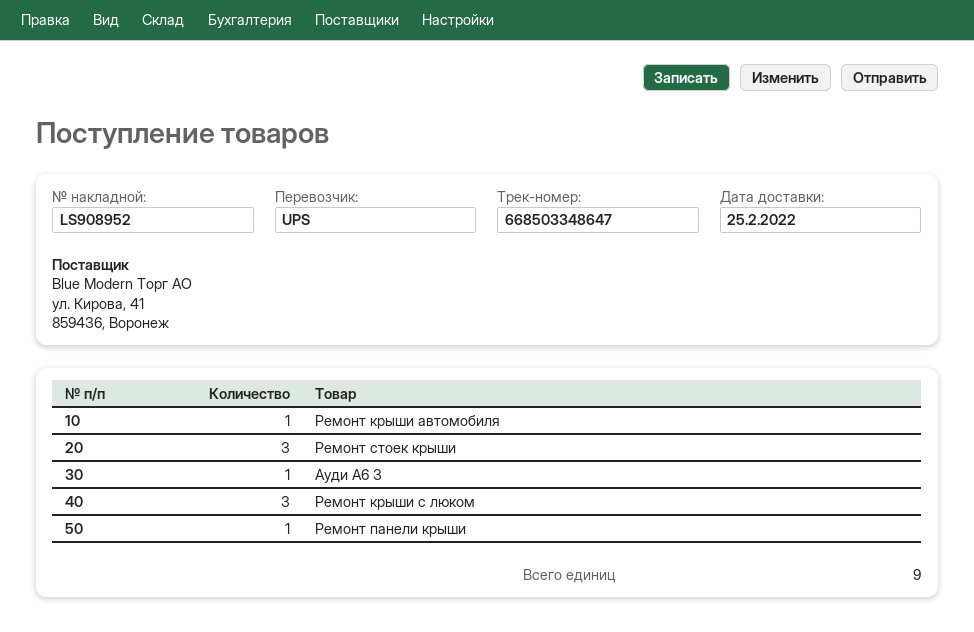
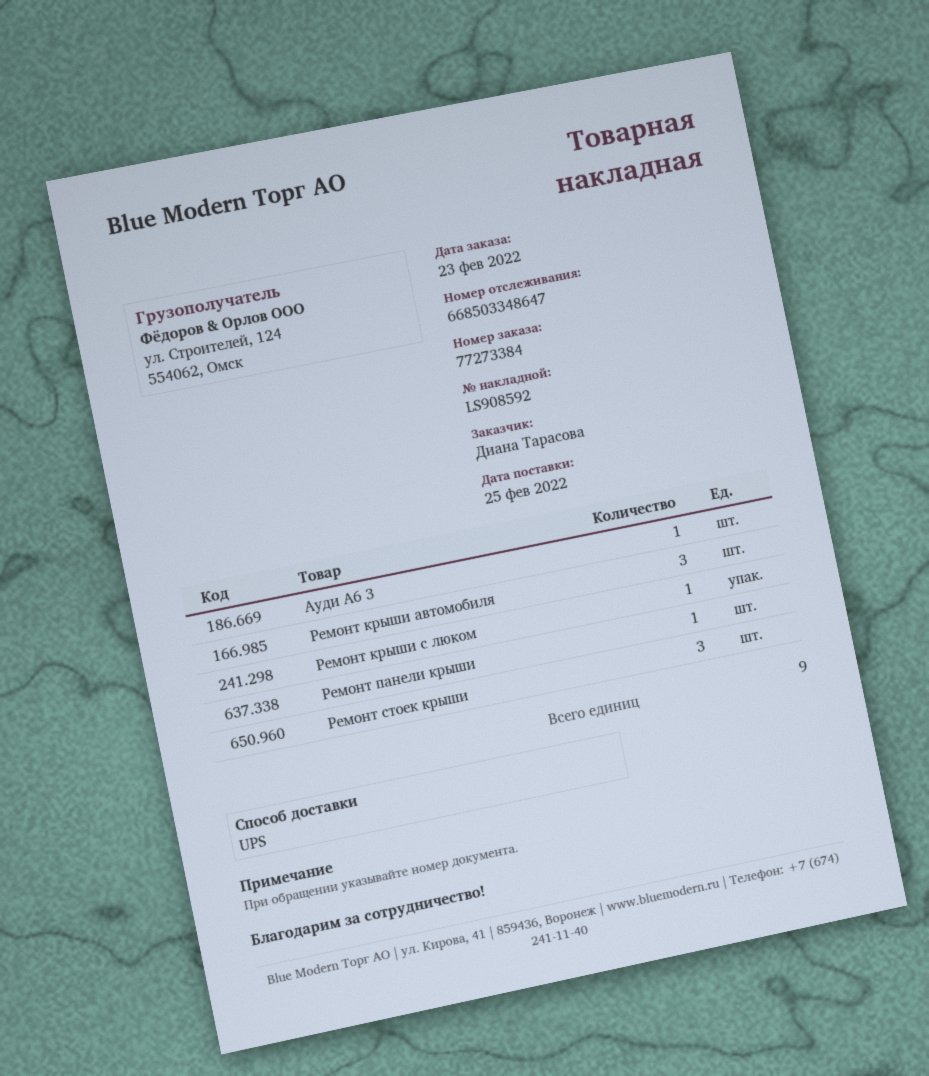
delivery note number: LS908952 -> LS908592
Ремонт крыши автомобиля: 1 -> 3
Ремонт крыши с люком: 3 -> 1

